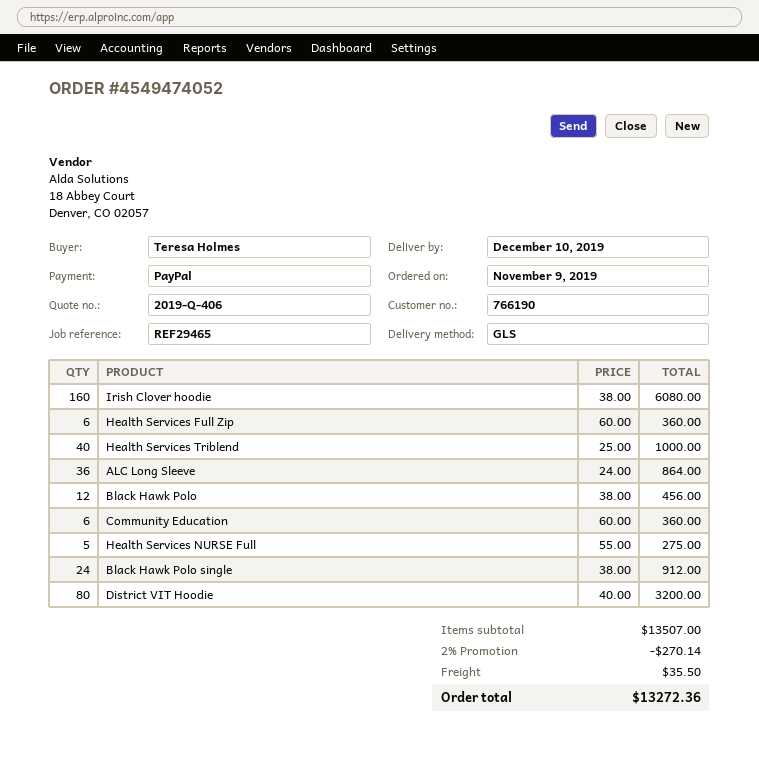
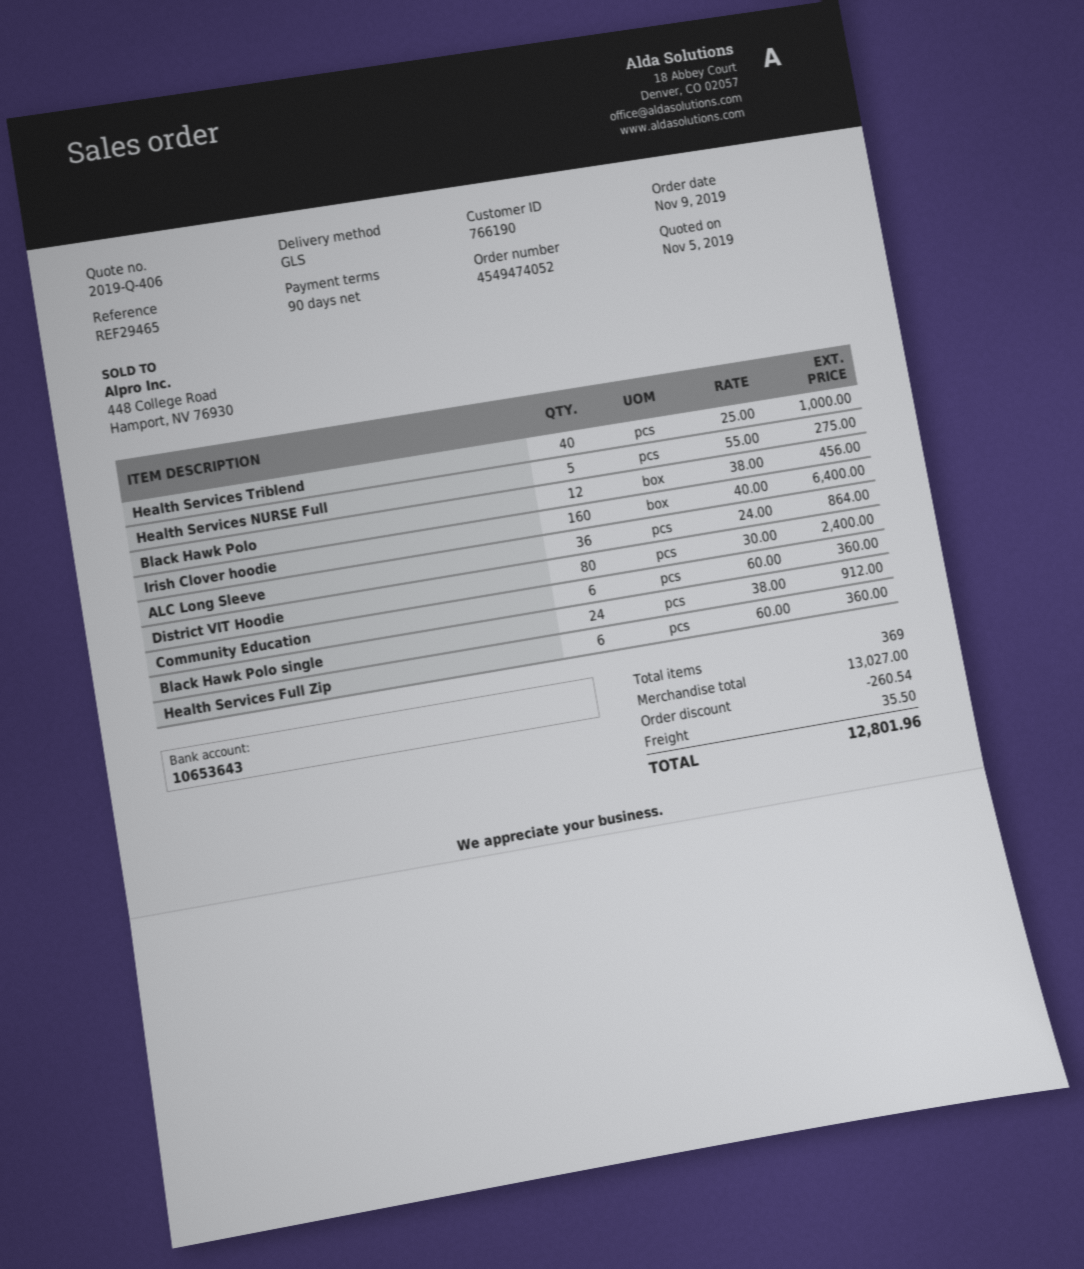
Irish Clover hoodie: 160 x 38.00 = 6080.00 -> 160 x 40.00 = 6400.00
District VIT Hoodie: 80 x 40.00 = 3200.00 -> 80 x 30.00 = 2400.00
subtotal: 13507.00 -> 13027.00
discount: 270.14 -> 260.54
total: 13272.36 -> 12801.96

